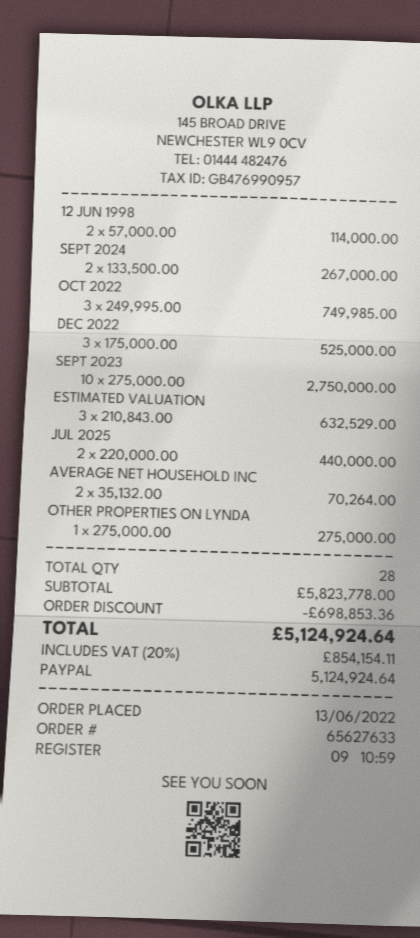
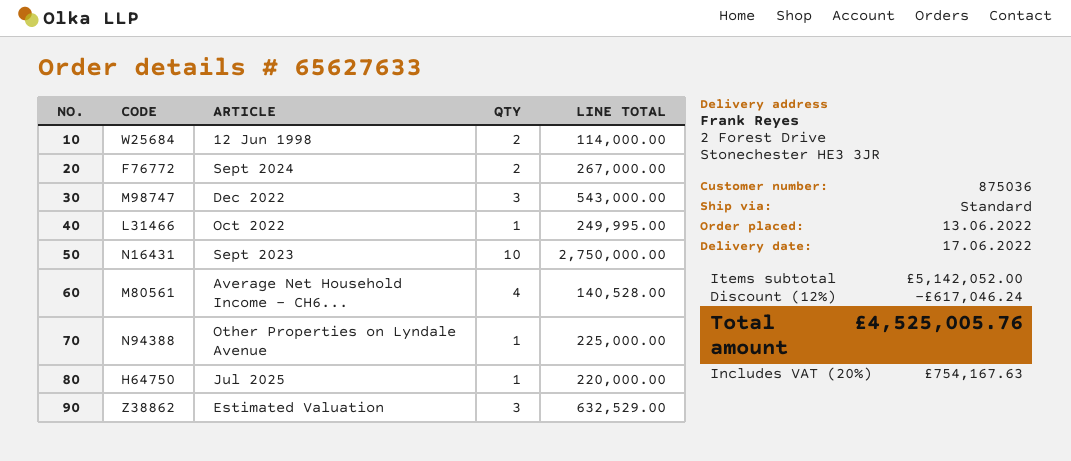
OCT 2022: 3 for 749985.00 -> 1 for 249995.00
DEC 2022: 3 for 525000.00 -> 3 for 543000.00
JUL 2025: 2 for 440000.00 -> 1 for 220000.00
AVERAGE NET HOUSEHOLD INC: 2 for 70264.00 -> 4 for 140528.00
OTHER PROPERTIES ON LYNDA: 1 for 275000.00 -> 1 for 225000.00
subtotal: 5823778.00 -> 5142052.00
discount: 698853.36 -> 617046.24
tax: 20% = 854154.11 -> 20% = 754167.63
total: 5124924.64 -> 4525005.76

